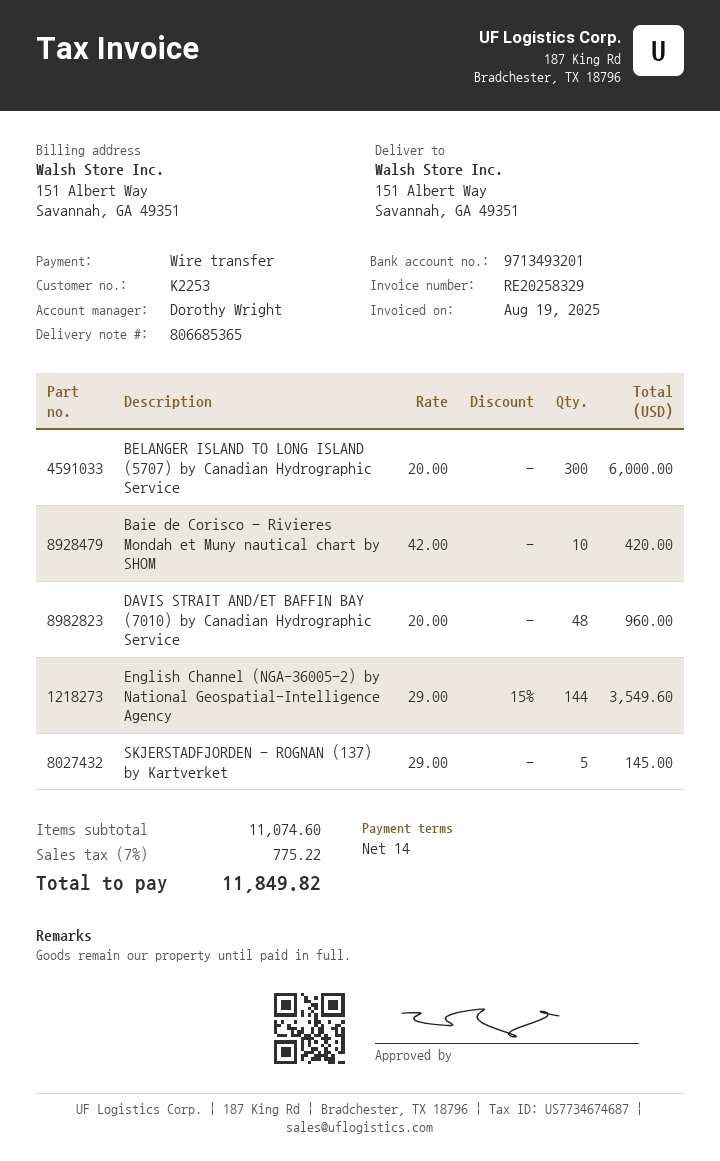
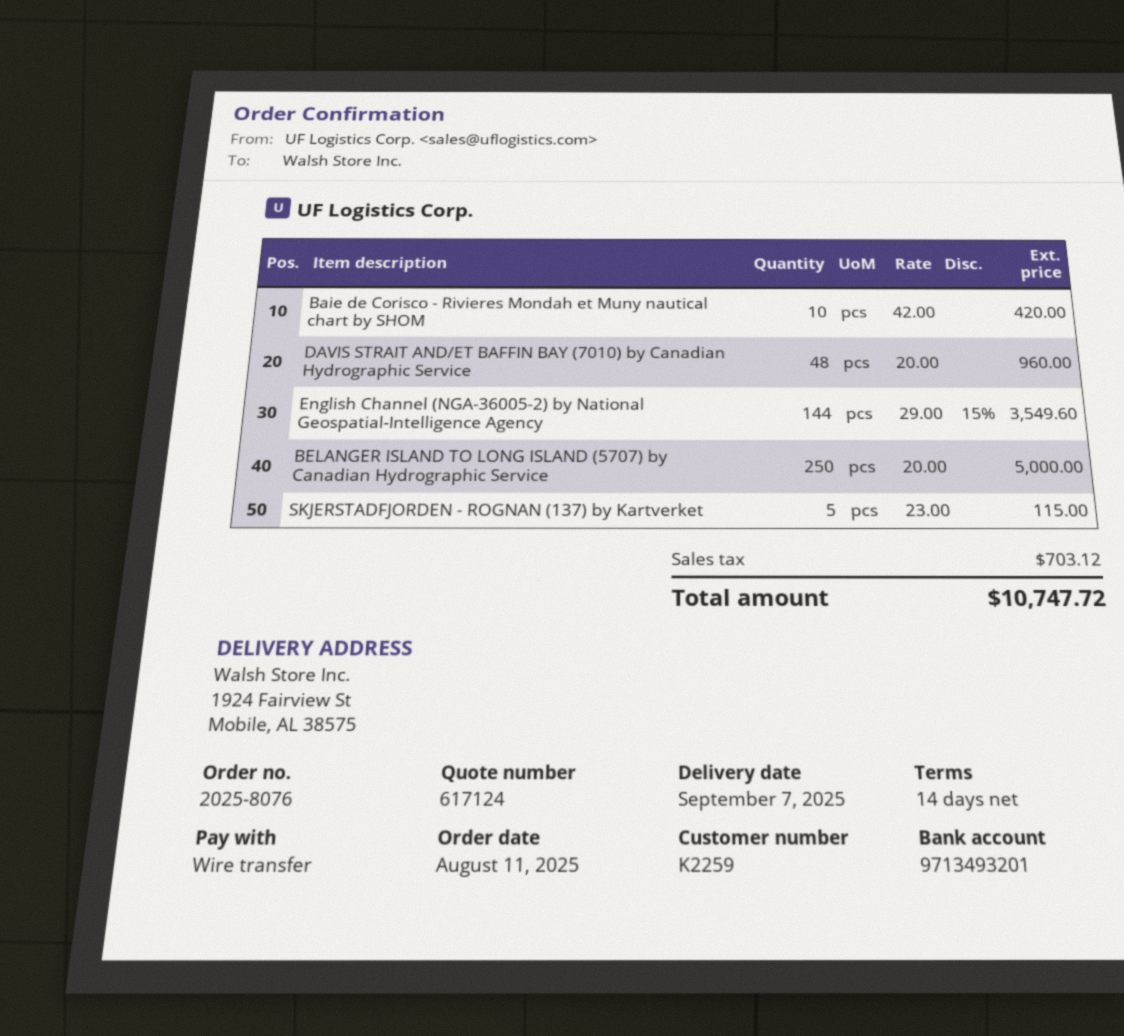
customer number: K2253 -> K2259
ship to: 151 Albert Way, Savannah, GA 49351 -> 1924 Fairview St, Mobile, AL 38575
BELANGER ISLAND TO LONG ISLAND (5707) by Canadian Hydrographic Service: 300 x 20.00 = 6000.00 -> 250 x 20.00 = 5000.00
SKJERSTADFJORDEN - ROGNAN (137) by Kartverket: 5 x 29.00 = 145.00 -> 5 x 23.00 = 115.00
tax: 775.22 -> 703.12
total: 11849.82 -> 10747.72

